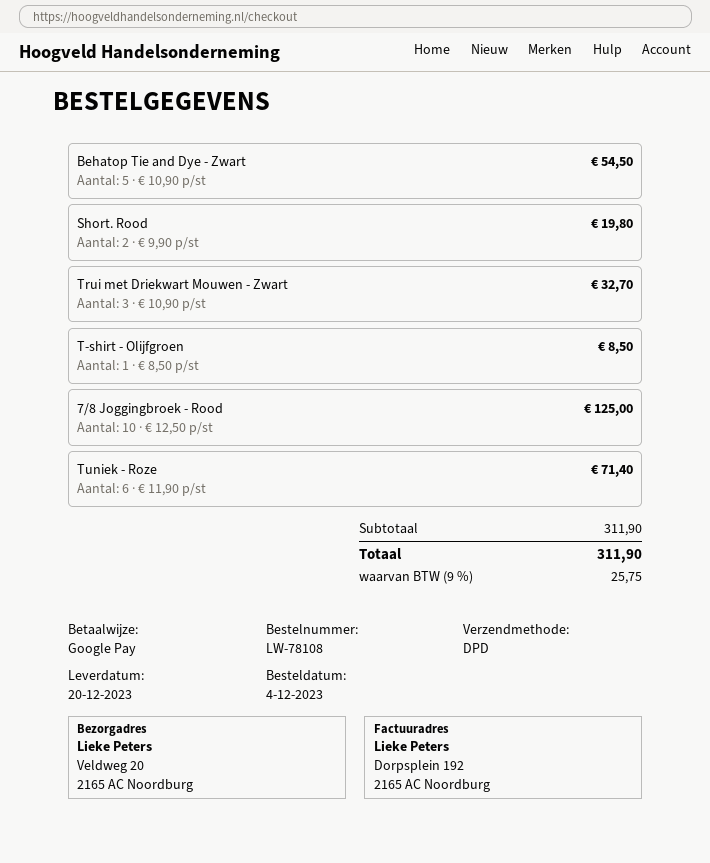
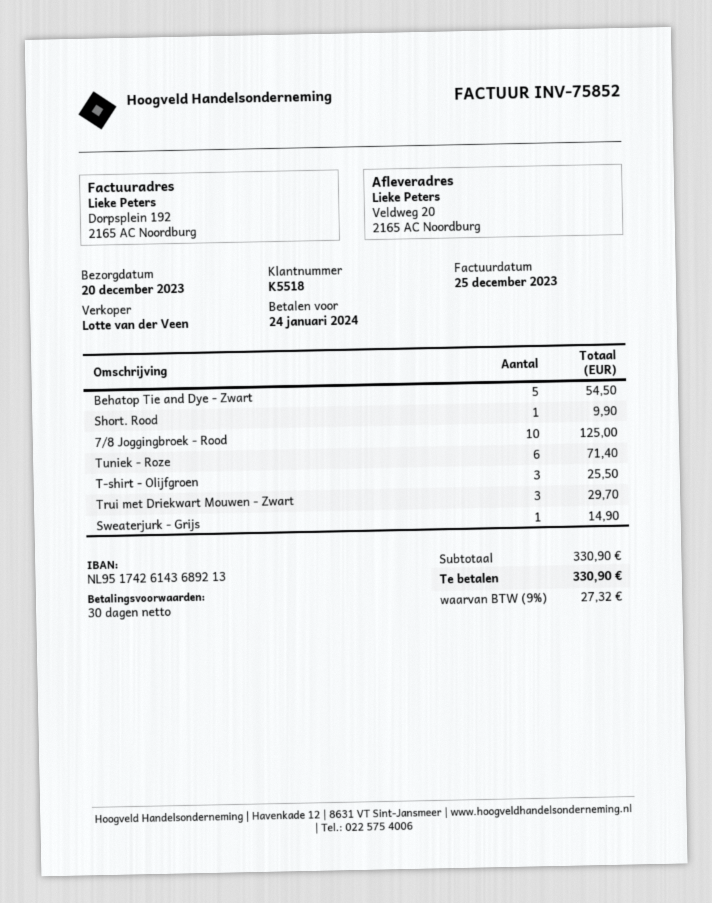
Short. Rood: 2 for 19.80 -> 1 for 9.90
Trui met Driekwart Mouwen - Zwart: 3 for 32.70 -> 3 for 29.70
T-shirt - Olijfgroen: 1 for 8.50 -> 3 for 25.50
Sweaterjurk - Grijs: none -> 1 for 14.90
subtotal: 311.90 -> 330.90
tax: 9% = 25.75 -> 9% = 27.32
total: 311.90 -> 330.90

